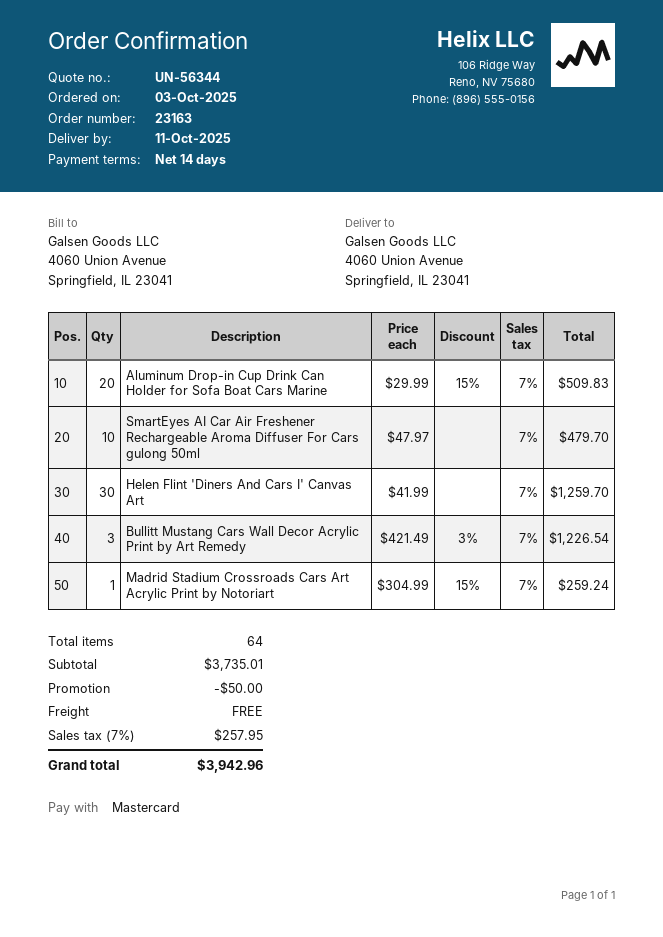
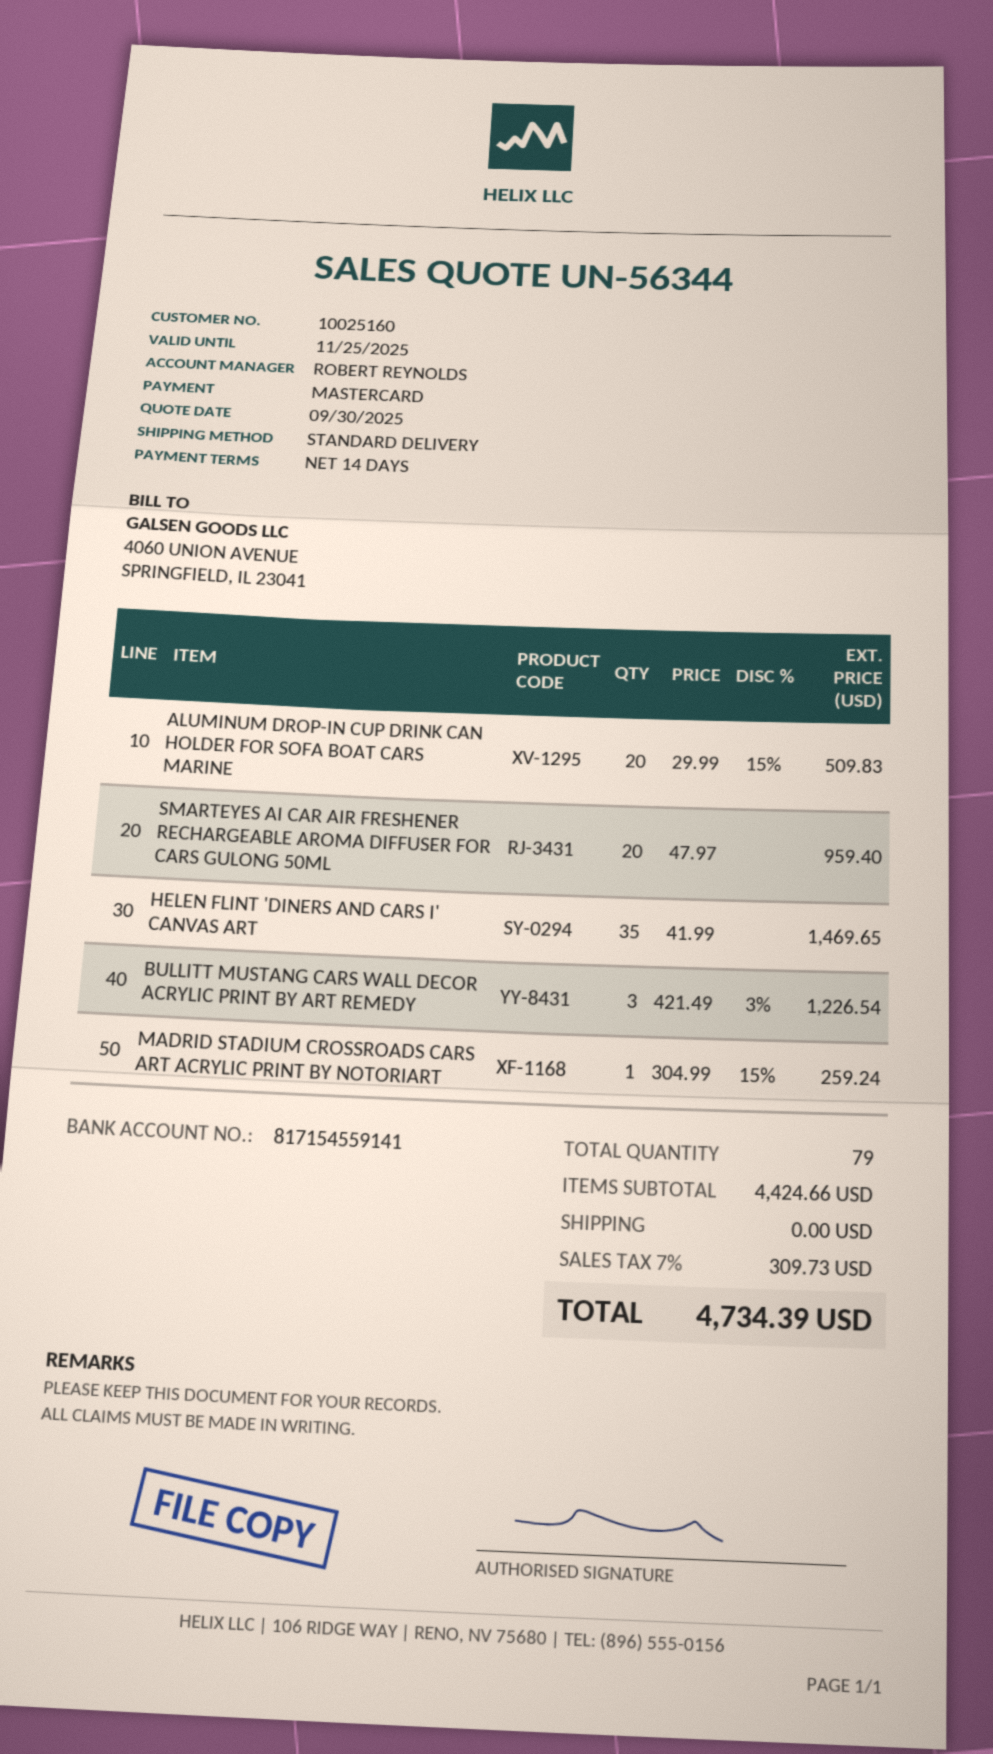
SmartEyes AI Car Air Freshener Rechargeable Aroma Diffuser For Cars gulong 50ml: 10 x 47.97 = 479.70 -> 20 x 47.97 = 959.40
Helen Flint 'Diners And Cars I' Canvas Art: 30 x 41.99 = 1259.70 -> 35 x 41.99 = 1469.65
total quantity: 64 -> 79
subtotal: 3735.01 -> 4424.66
discount: 50.00 -> none
tax: 7% = 257.95 -> 7% = 309.73
total: 3942.96 -> 4734.39

